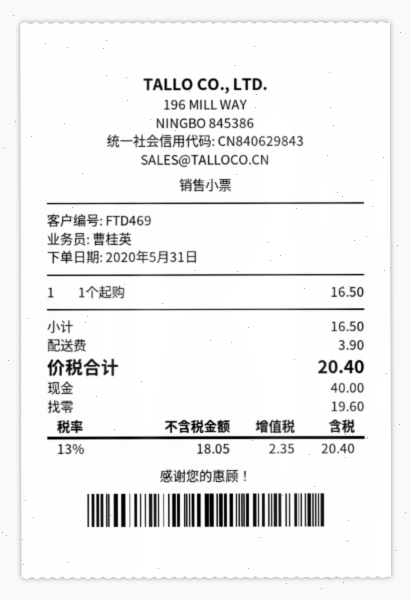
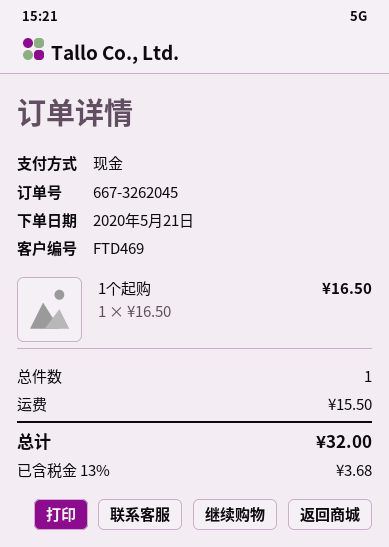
order date: 2020-05-31 -> 2020-05-21
shipping: 3.90 -> 15.50
tax: 13% = 2.35 -> 13% = 3.68
total: 20.40 -> 32.00

